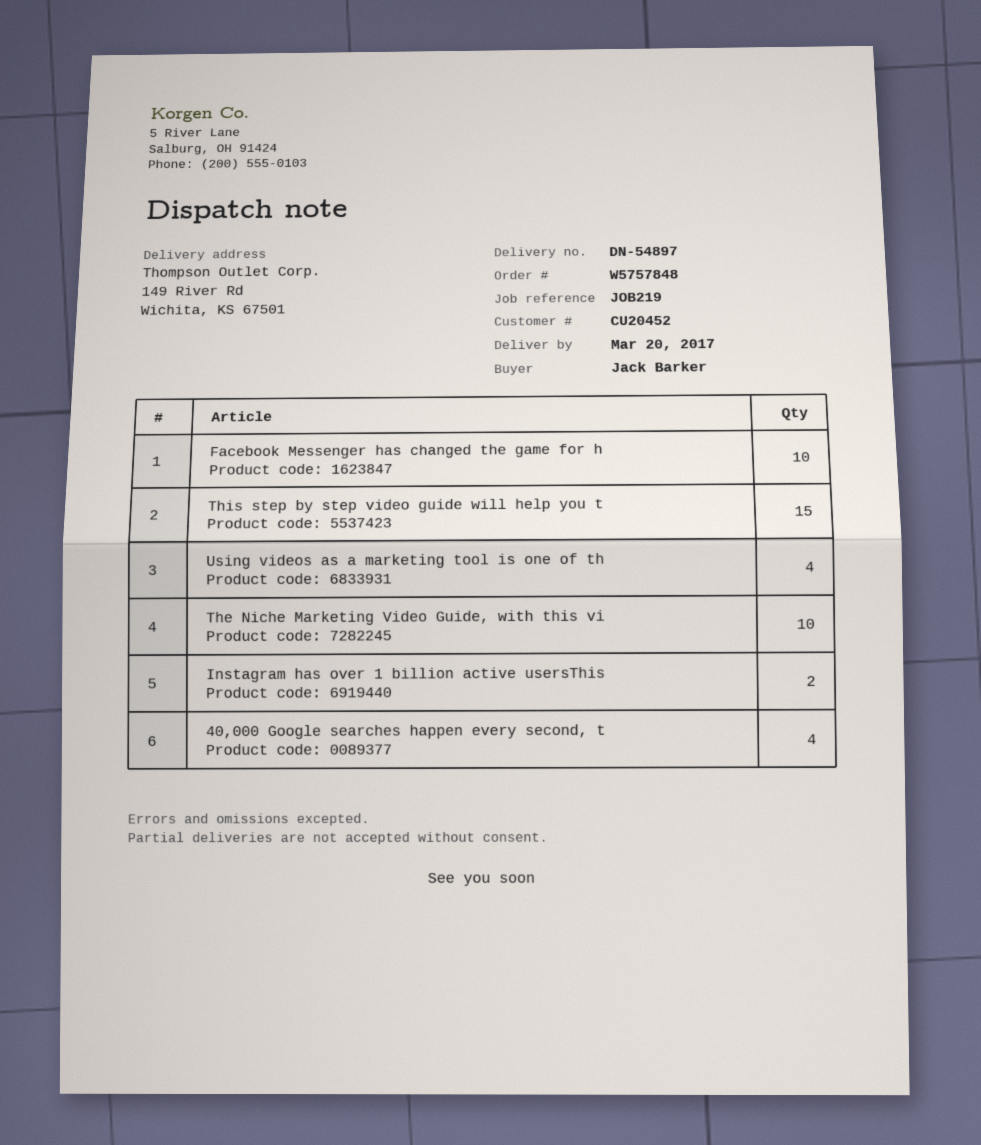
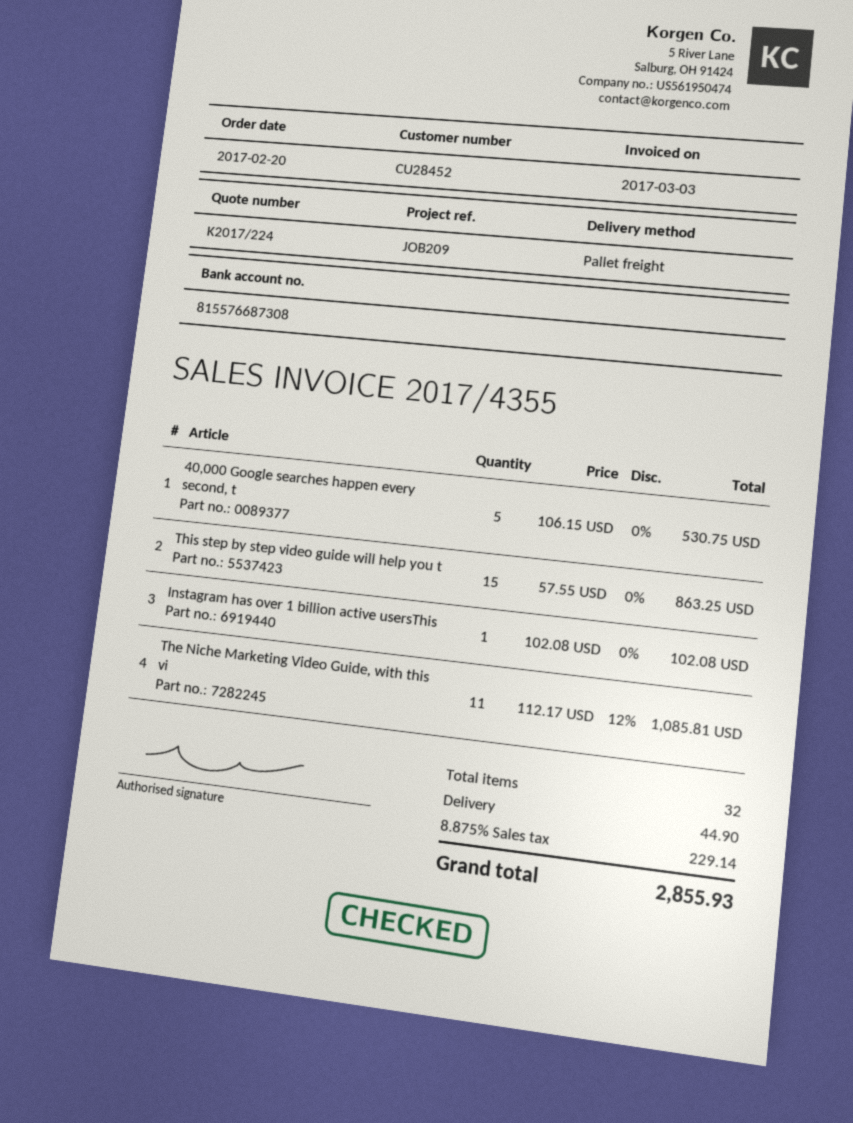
customer number: CU20452 -> CU28452
reference: JOB219 -> JOB209
Facebook Messenger has changed the game for h: 10 -> none
Using videos as a marketing tool is one of th: 4 -> none
The Niche Marketing Video Guide, with this vi: 10 -> 11
Instagram has over 1 billion active usersThis: 2 -> 1
40,000 Google searches happen every second, t: 4 -> 5

